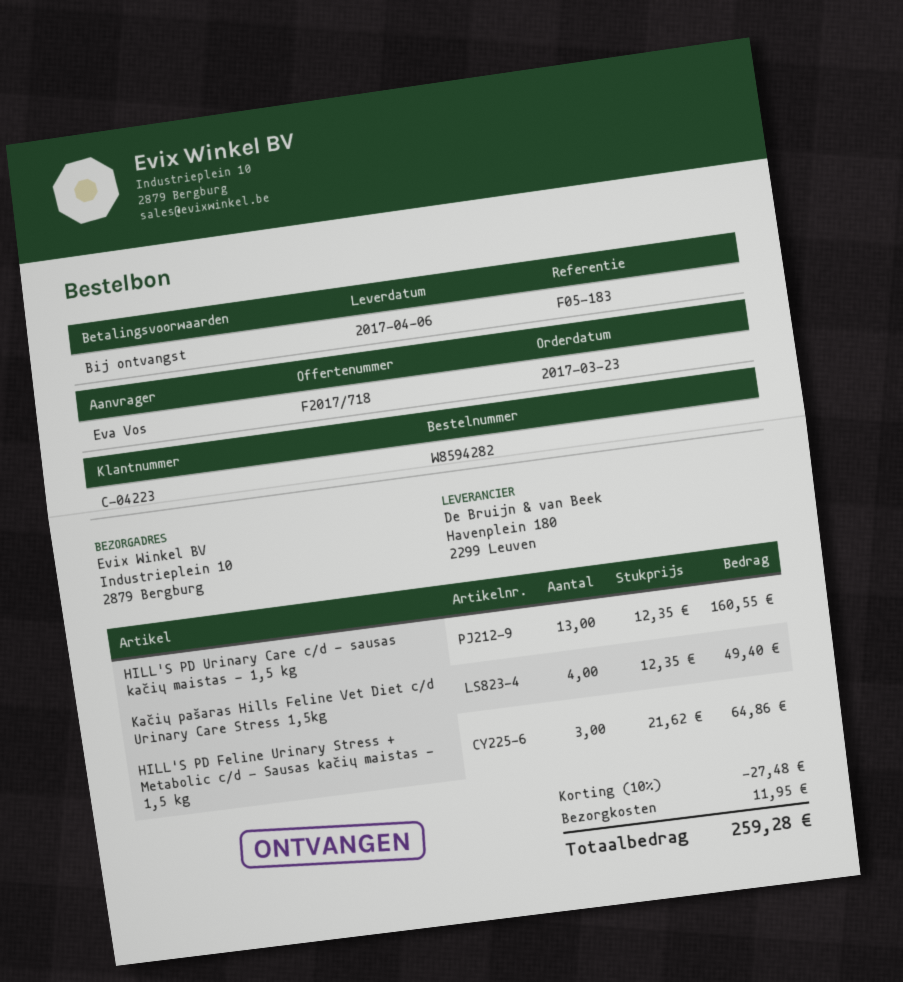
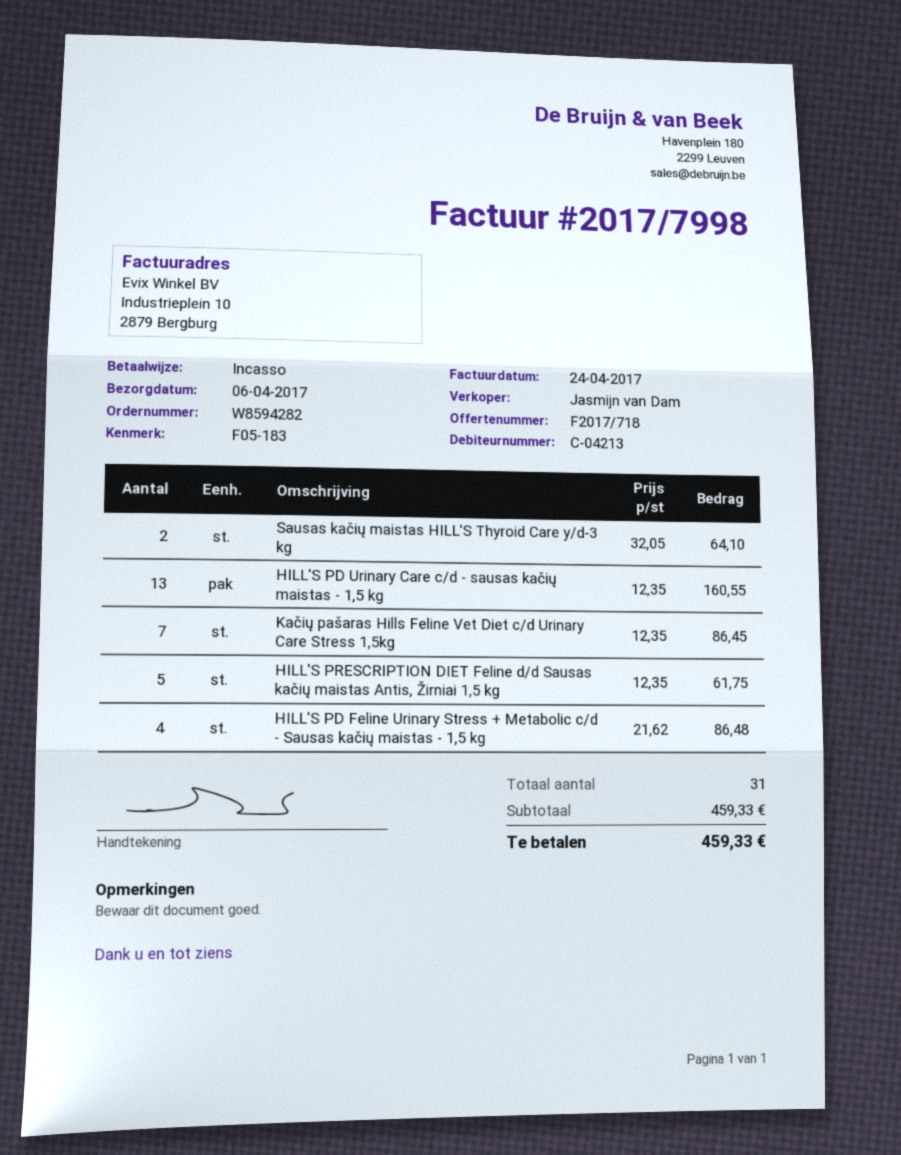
customer number: C-04223 -> C-04213
Kačių pašaras Hills Feline Vet Diet c/d Urinary Care Stress 1,5kg: 4 x 12.35 = 49.40 -> 7 x 12.35 = 86.45
HILL'S PD Feline Urinary Stress + Metabolic c/d - Sausas kačių maistas - 1,5 kg: 3 x 21.62 = 64.86 -> 4 x 21.62 = 86.48
Sausas kačių maistas HILL'S Thyroid Care y/d-3 kg: none -> 2 x 32.05 = 64.10
HILL'S PRESCRIPTION DIET Feline d/d Sausas kačių maistas Antis, Žirniai 1,5 kg: none -> 5 x 12.35 = 61.75
discount: 10% = 27.48 -> none
shipping: 11.95 -> none
total: 259.28 -> 459.33

